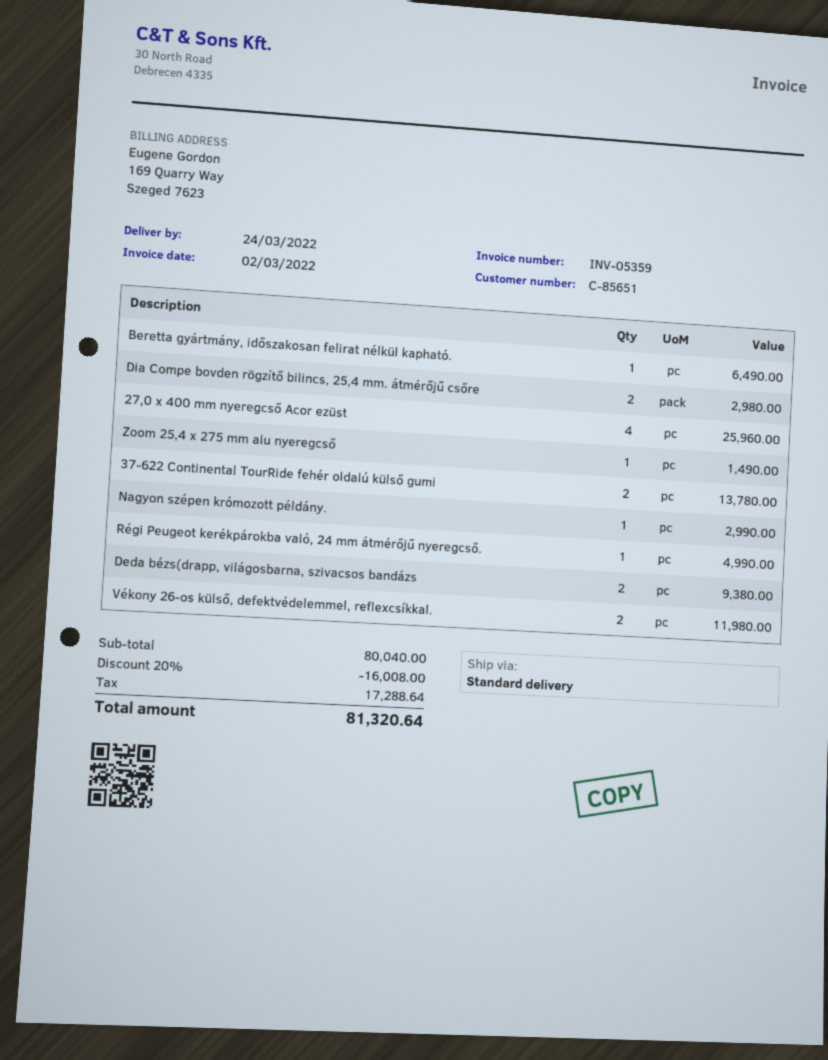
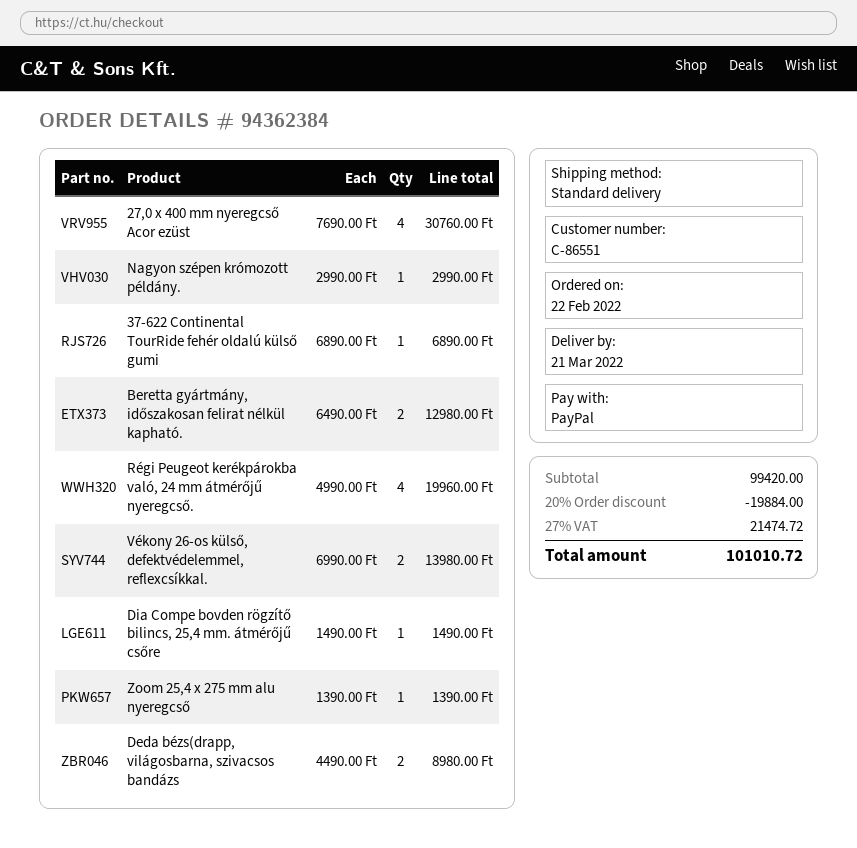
delivery date: 2022-03-24 -> 2022-03-21
customer number: C-85651 -> C-86551
Beretta gyártmány, időszakosan felirat nélkül kapható.: 1 for 6490.00 -> 2 for 12980.00
Dia Compe bovden rögzítő bilincs, 25,4 mm. átmérőjű csőre: 2 for 2980.00 -> 1 for 1490.00
27,0 x 400 mm nyeregcső Acor ezüst: 4 for 25960.00 -> 4 for 30760.00
Zoom 25,4 x 275 mm alu nyeregcső: 1 for 1490.00 -> 1 for 1390.00
37-622 Continental TourRide fehér oldalú külső gumi: 2 for 13780.00 -> 1 for 6890.00
Régi Peugeot kerékpárokba való, 24 mm átmérőjű nyeregcső.: 1 for 4990.00 -> 4 for 19960.00
Deda bézs(drapp, világosbarna, szivacsos bandázs: 2 for 9380.00 -> 2 for 8980.00
Vékony 26-os külső, defektvédelemmel, reflexcsíkkal.: 2 for 11980.00 -> 2 for 13980.00
subtotal: 80040.00 -> 99420.00
discount: 20% = 16008.00 -> 20% = 19884.00
tax: 17288.64 -> 21474.72
total: 81320.64 -> 101010.72

